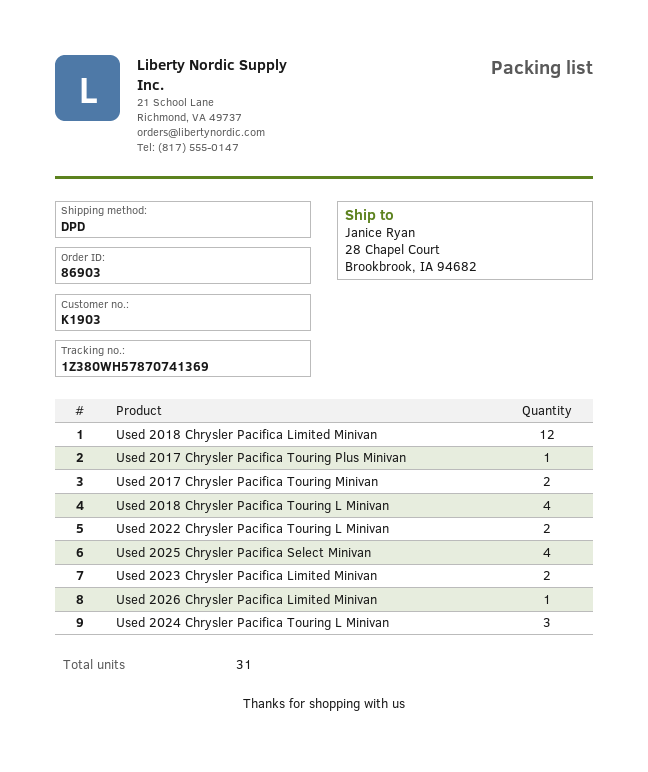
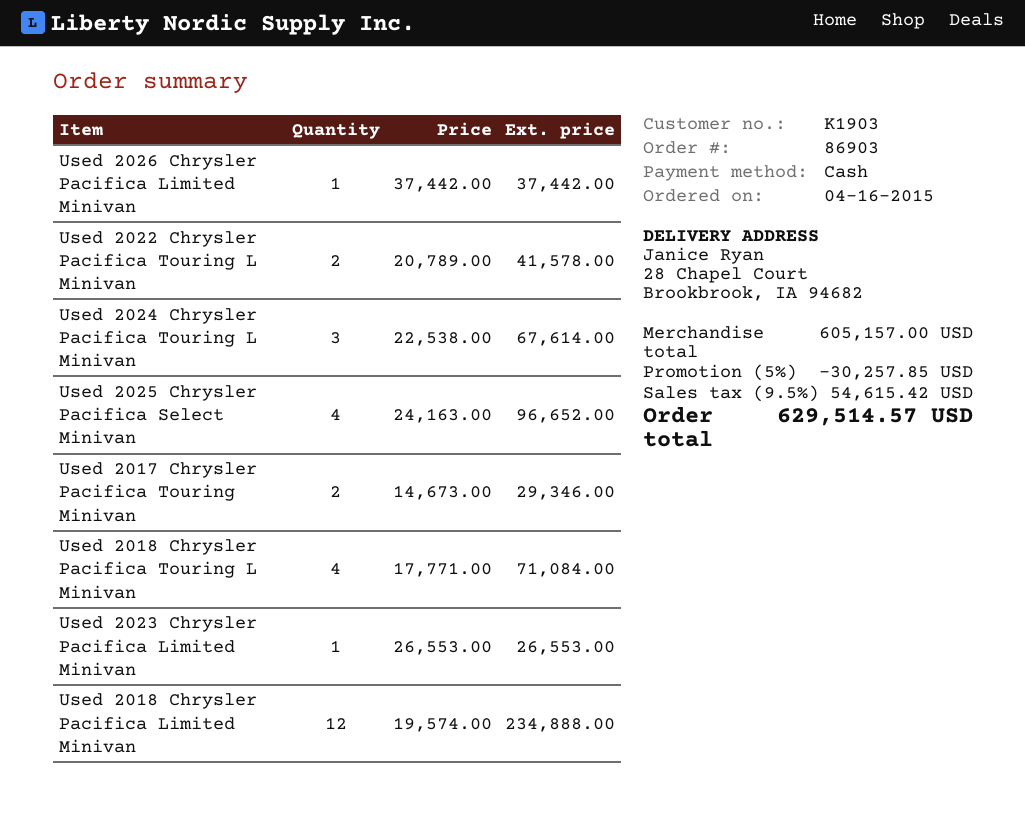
Used 2017 Chrysler Pacifica Touring Plus Minivan: 1 -> none
Used 2023 Chrysler Pacifica Limited Minivan: 2 -> 1

